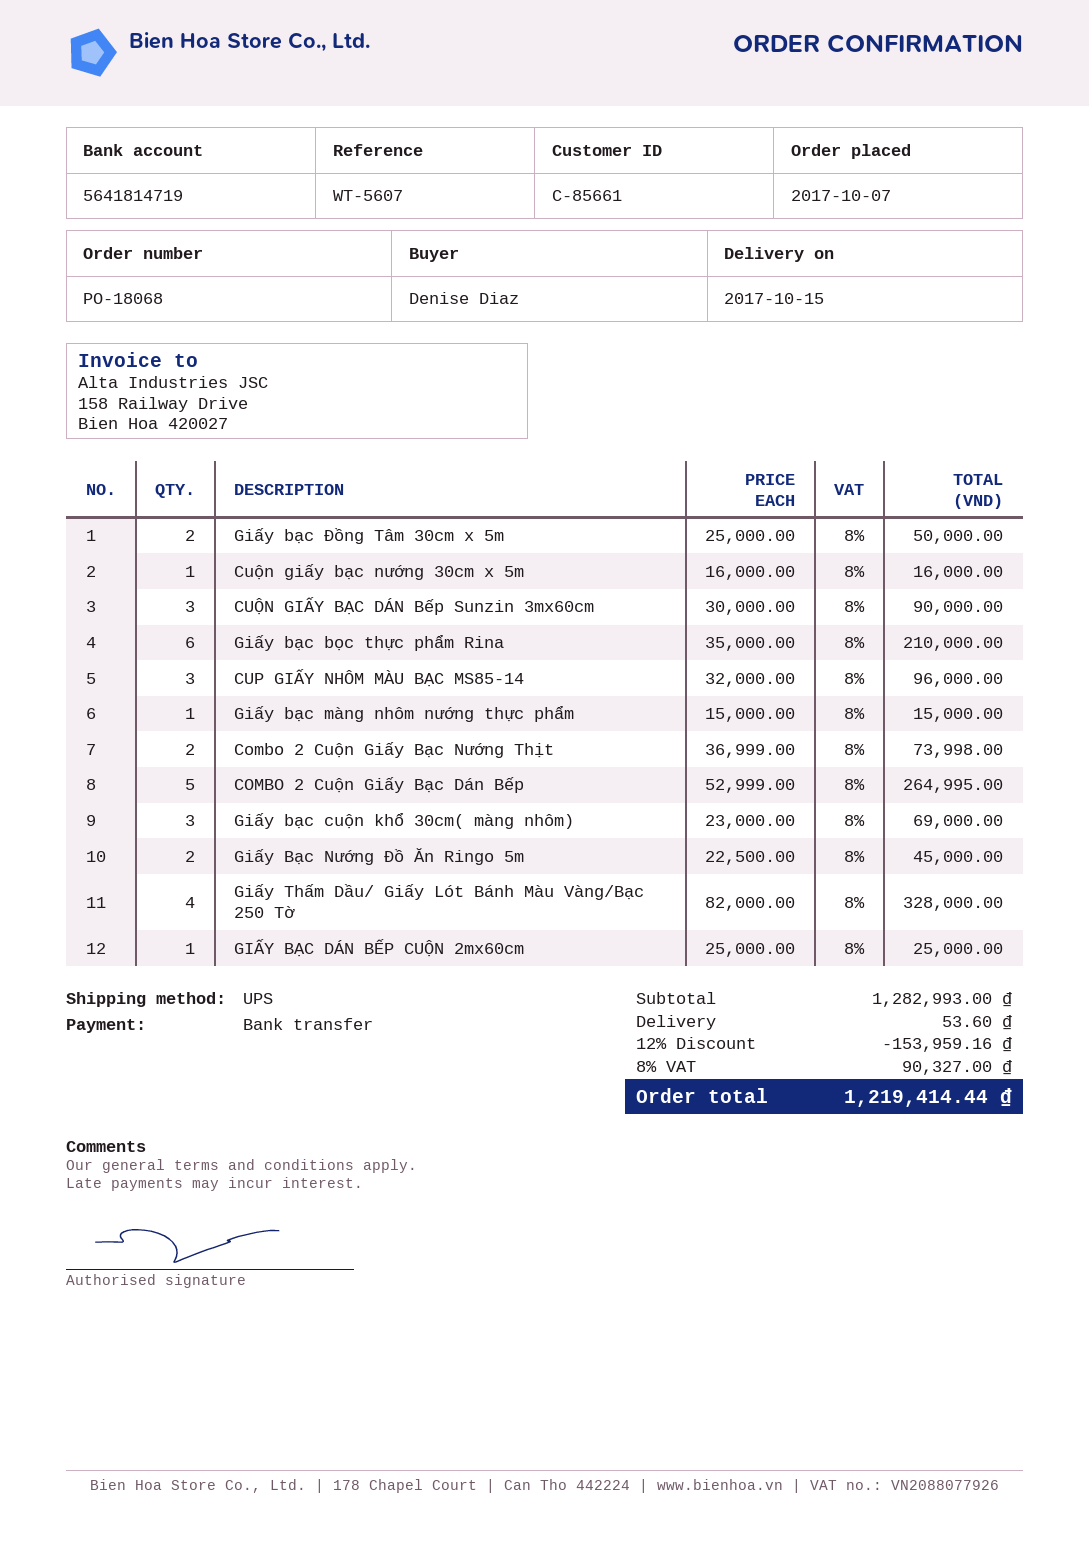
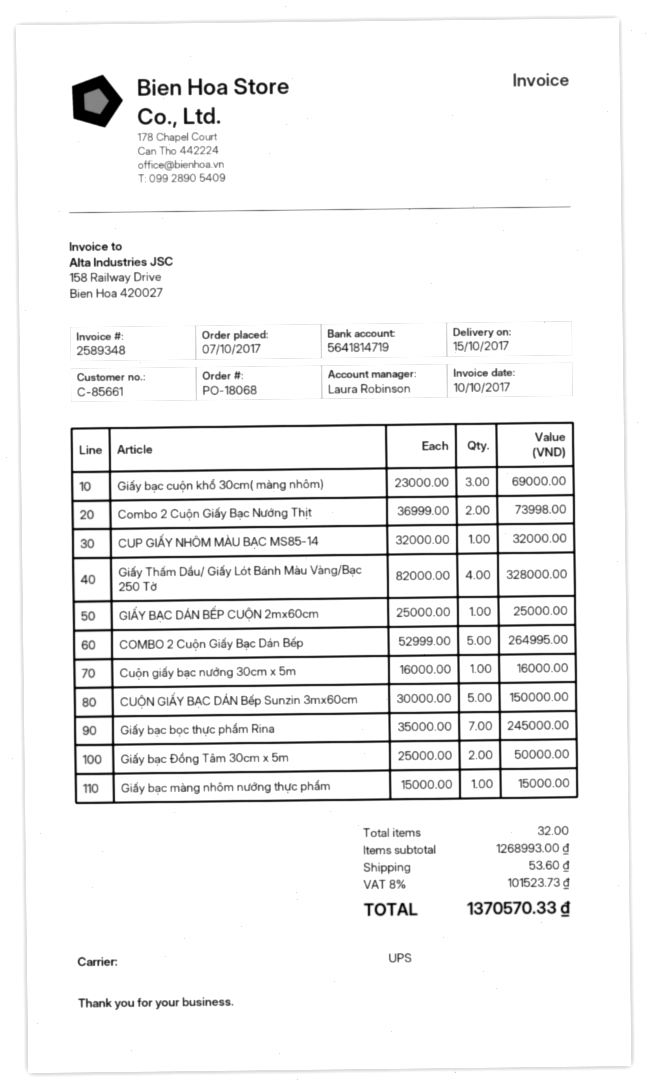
CUỘN GIẤY BẠC DÁN Bếp Sunzin 3mx60cm: 3 x 30000.00 = 90000.00 -> 5 x 30000.00 = 150000.00
Giấy bạc bọc thực phẩm Rina: 6 x 35000.00 = 210000.00 -> 7 x 35000.00 = 245000.00
CUP GIẤY NHÔM MÀU BẠC MS85-14: 3 x 32000.00 = 96000.00 -> 1 x 32000.00 = 32000.00
Giấy Bạc Nướng Đồ Ăn Ringo 5m: 2 x 22500.00 = 45000.00 -> none
subtotal: 1282993.00 -> 1268993.00
discount: 12% = 153959.16 -> none
tax: 8% = 90327.00 -> 8% = 101523.73
total: 1219414.44 -> 1370570.33

